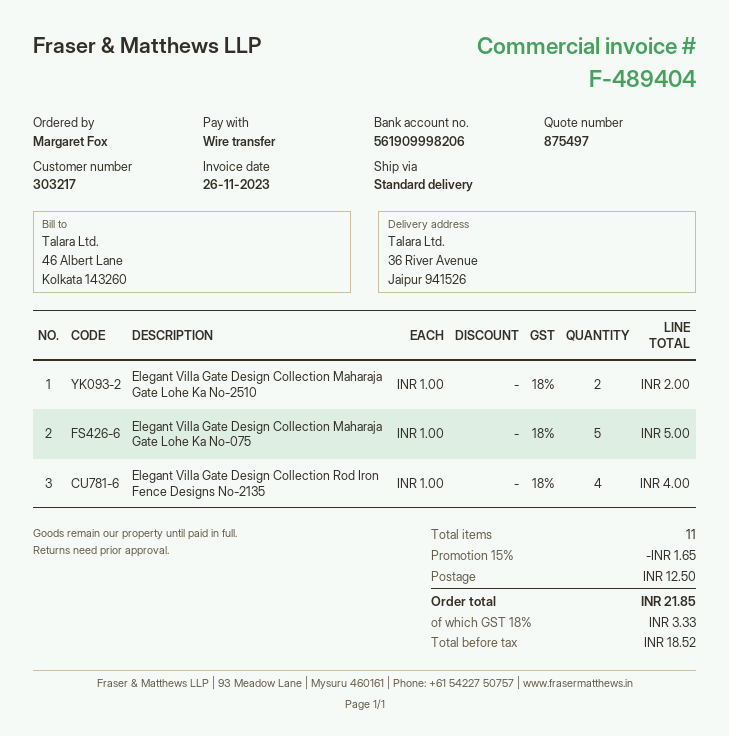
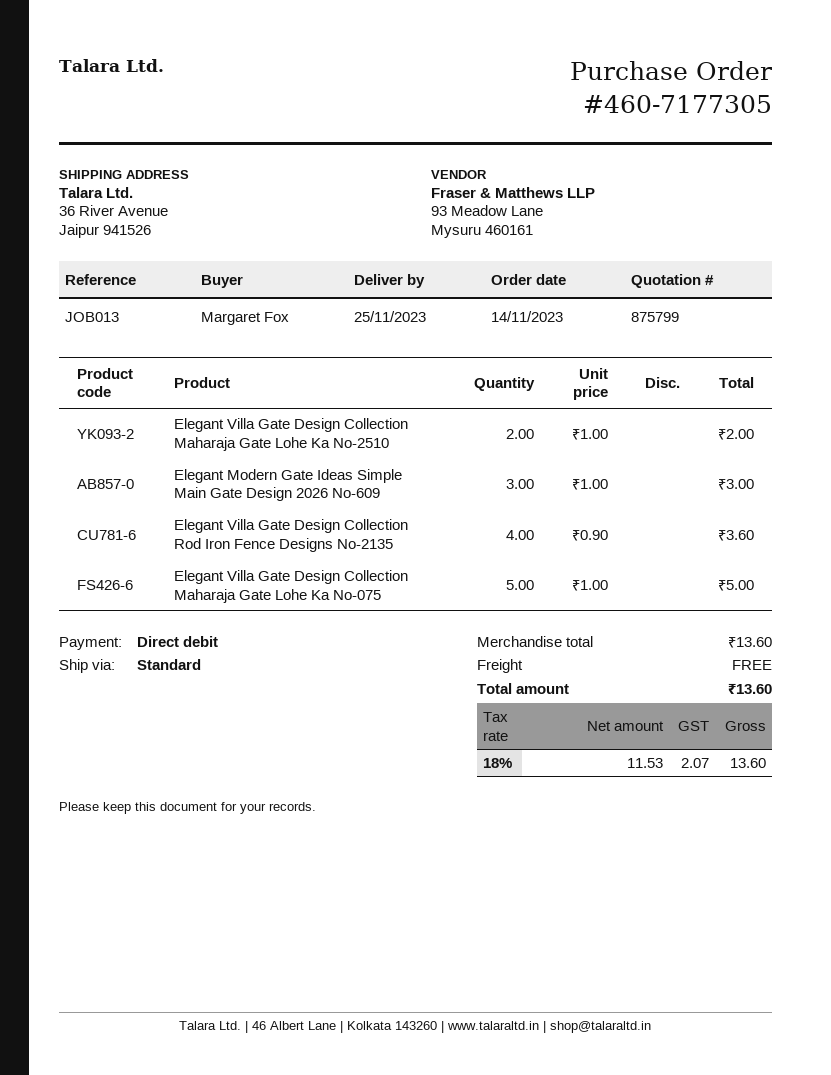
quote number: 875497 -> 875799
payment method: bank transfer -> direct debit
Elegant Villa Gate Design Collection Rod Iron Fence Designs No-2135: 4 x 1.00 = 4.00 -> 4 x 0.90 = 3.60
Elegant Modern Gate Ideas Simple Main Gate Design 2026 No-609: none -> 3 x 1.00 = 3.00
discount: 15% = 1.65 -> none
shipping: 12.50 -> 0.00
net: 18.52 -> 11.53
tax: 18% = 3.33 -> 18% = 2.07
total: 21.85 -> 13.60

